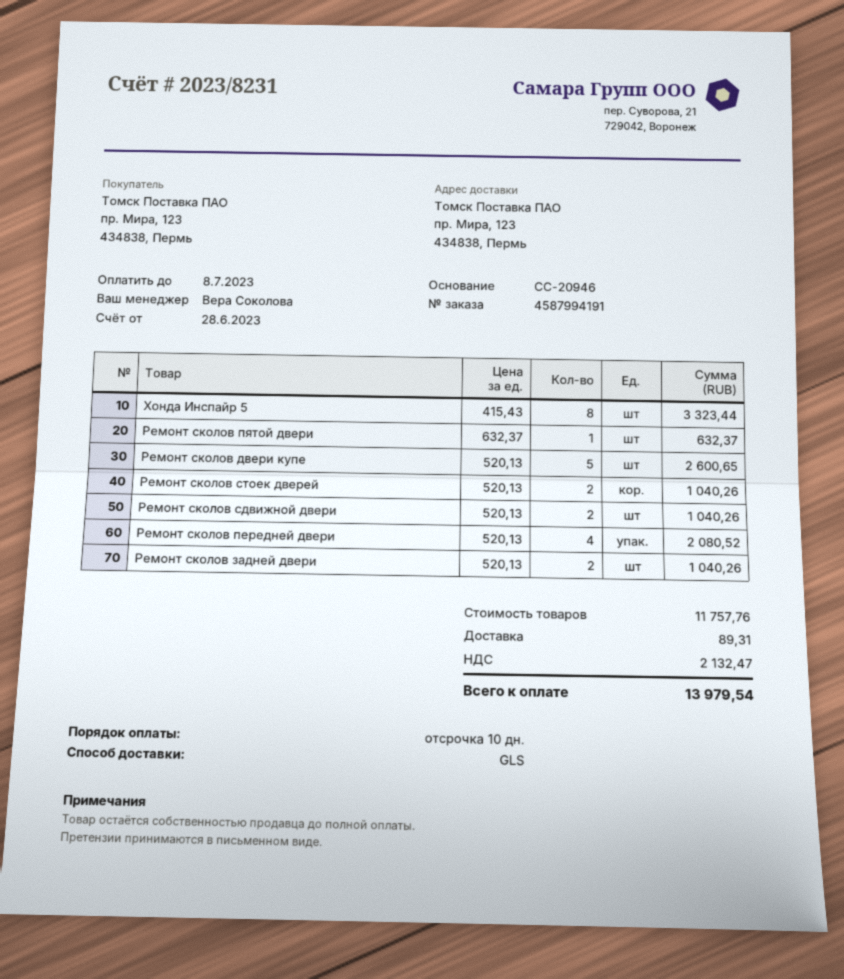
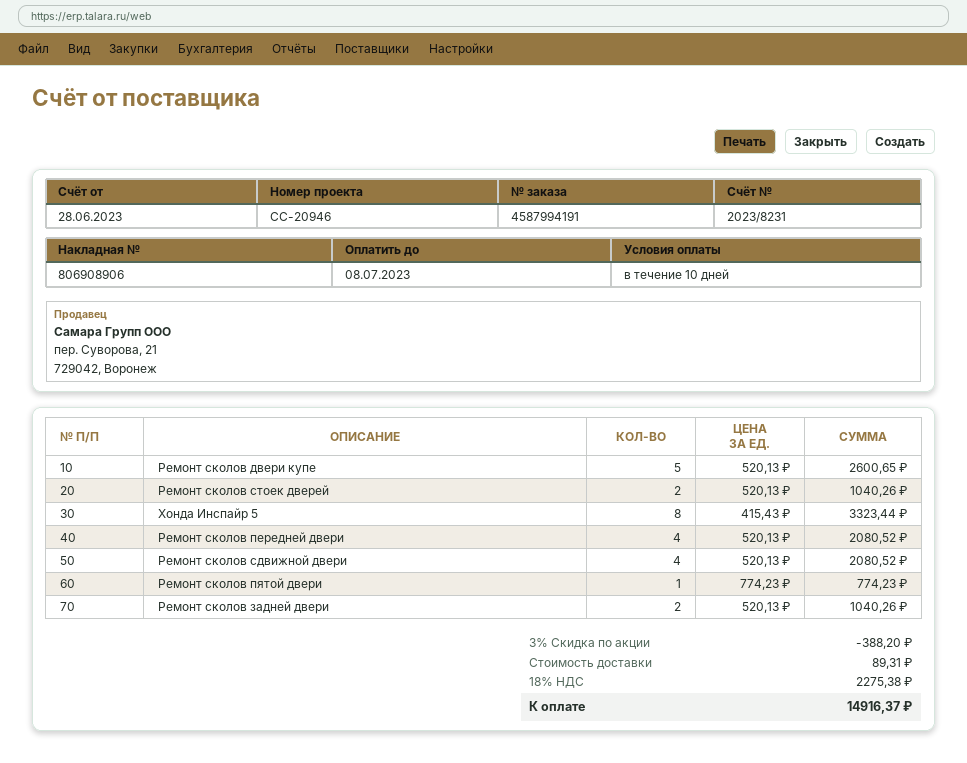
Ремонт сколов пятой двери: 1 x 632.37 = 632.37 -> 1 x 774.23 = 774.23
Ремонт сколов сдвижной двери: 2 x 520.13 = 1040.26 -> 4 x 520.13 = 2080.52
discount: none -> 3% = 388.20
tax: 2132.47 -> 2275.38
total: 13979.54 -> 14916.37

